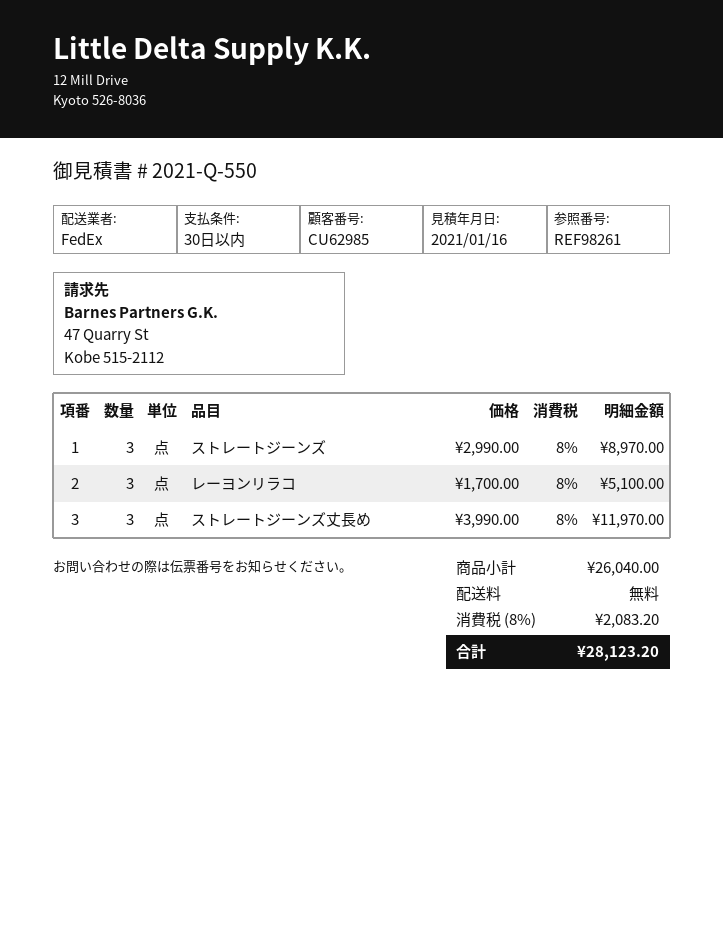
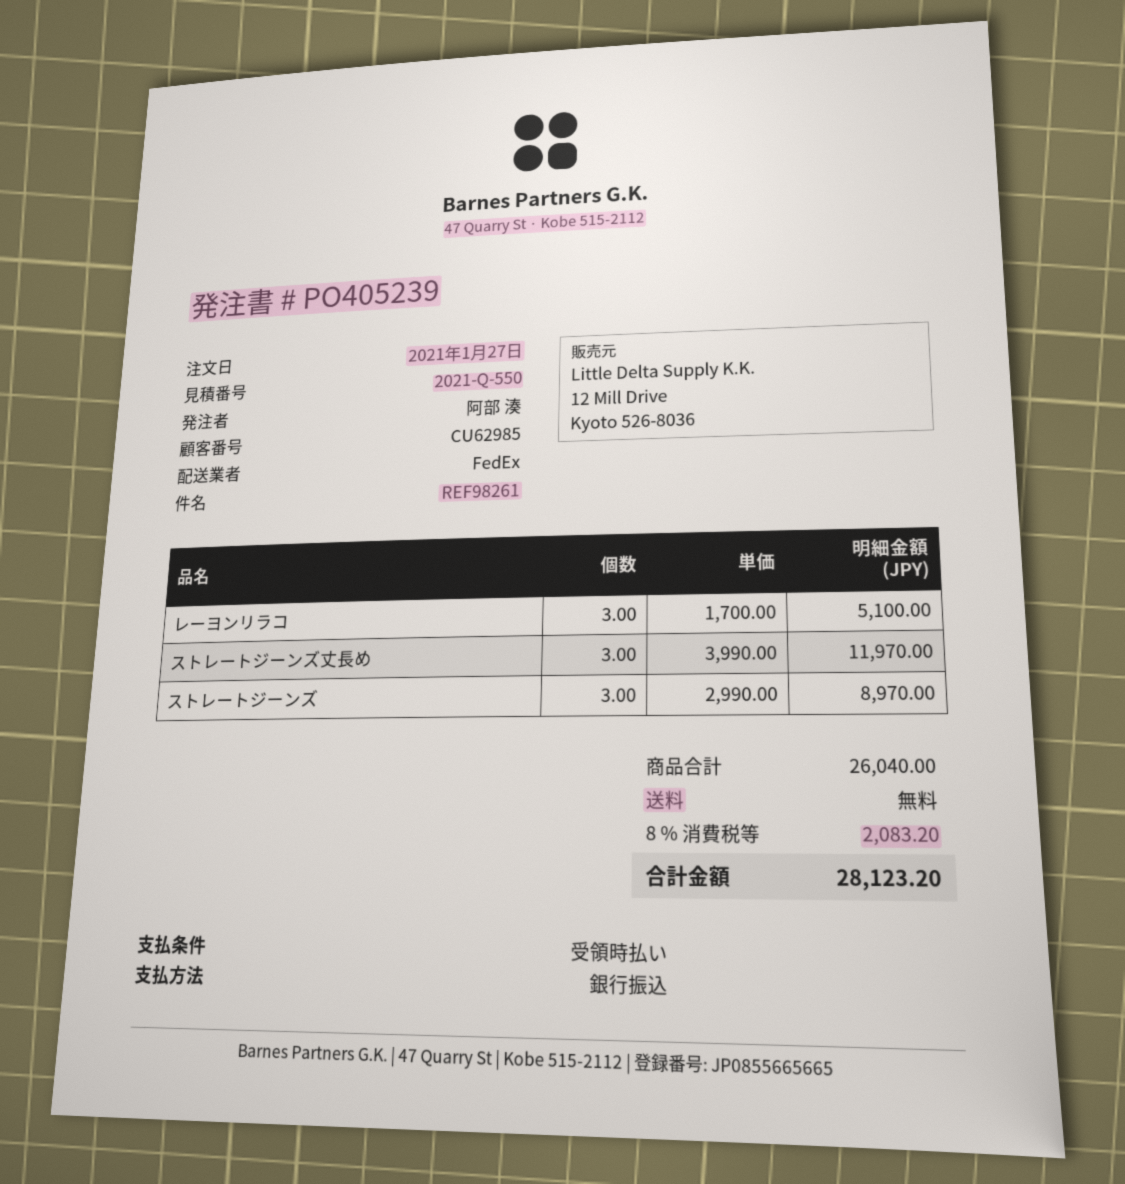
payment terms: 30 days -> on receipt

